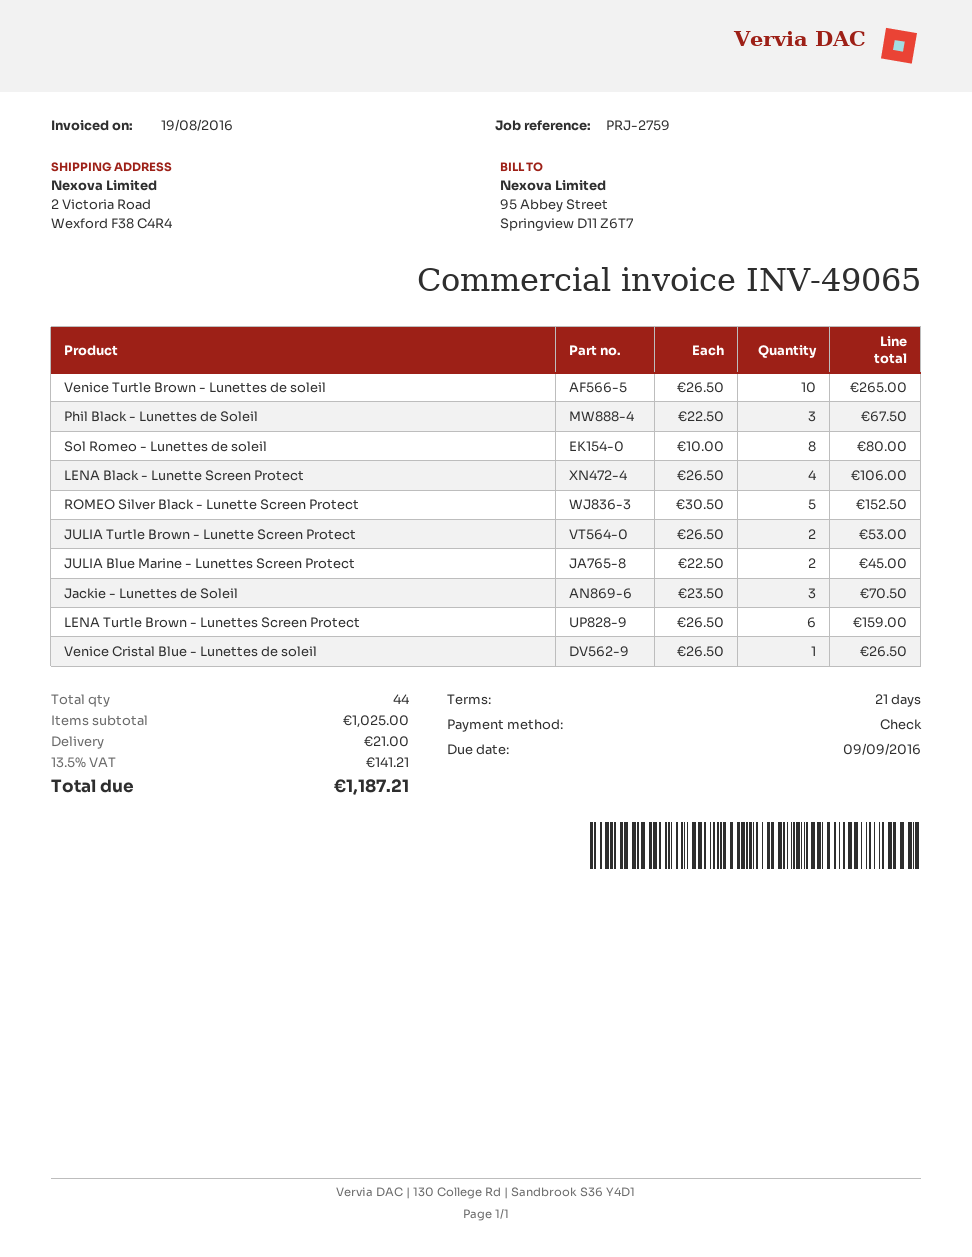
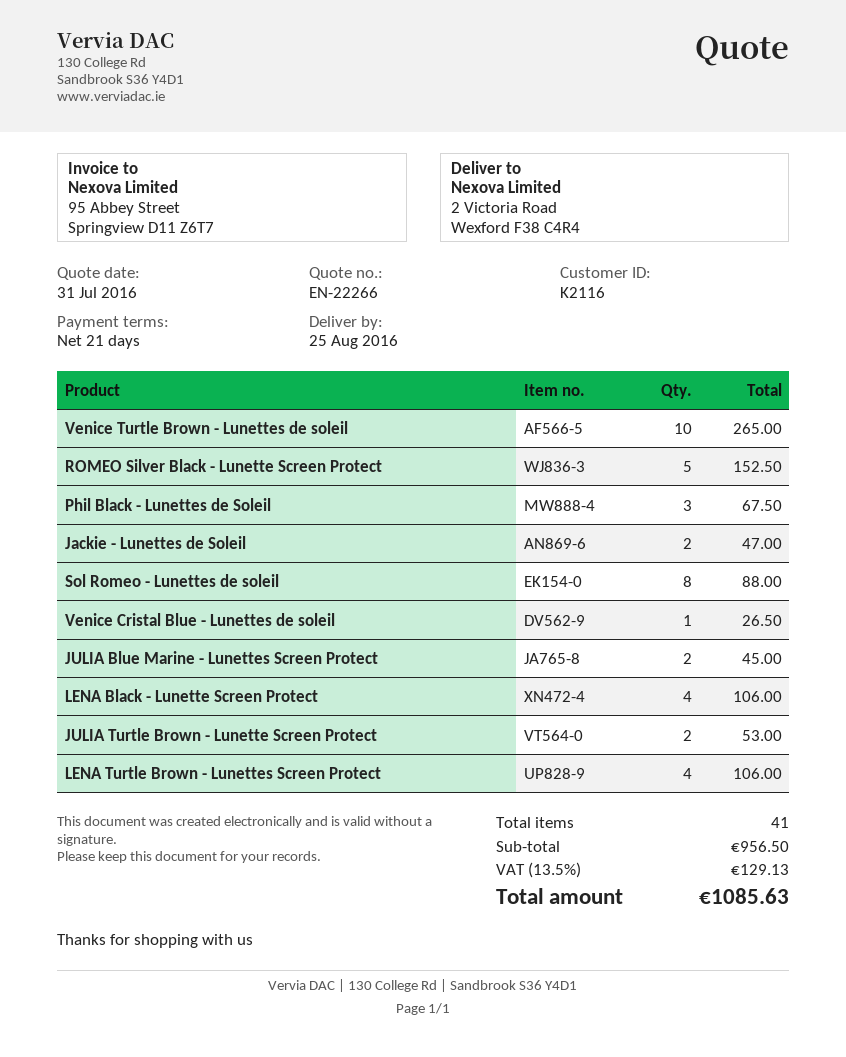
Sol Romeo - Lunettes de soleil: 8 for 80.00 -> 8 for 88.00
Jackie - Lunettes de Soleil: 3 for 70.50 -> 2 for 47.00
LENA Turtle Brown - Lunettes Screen Protect: 6 for 159.00 -> 4 for 106.00
total quantity: 44 -> 41
subtotal: 1025.00 -> 956.50
shipping: 21.00 -> none
tax: 13.5% = 141.21 -> 13.5% = 129.13
total: 1187.21 -> 1085.63

